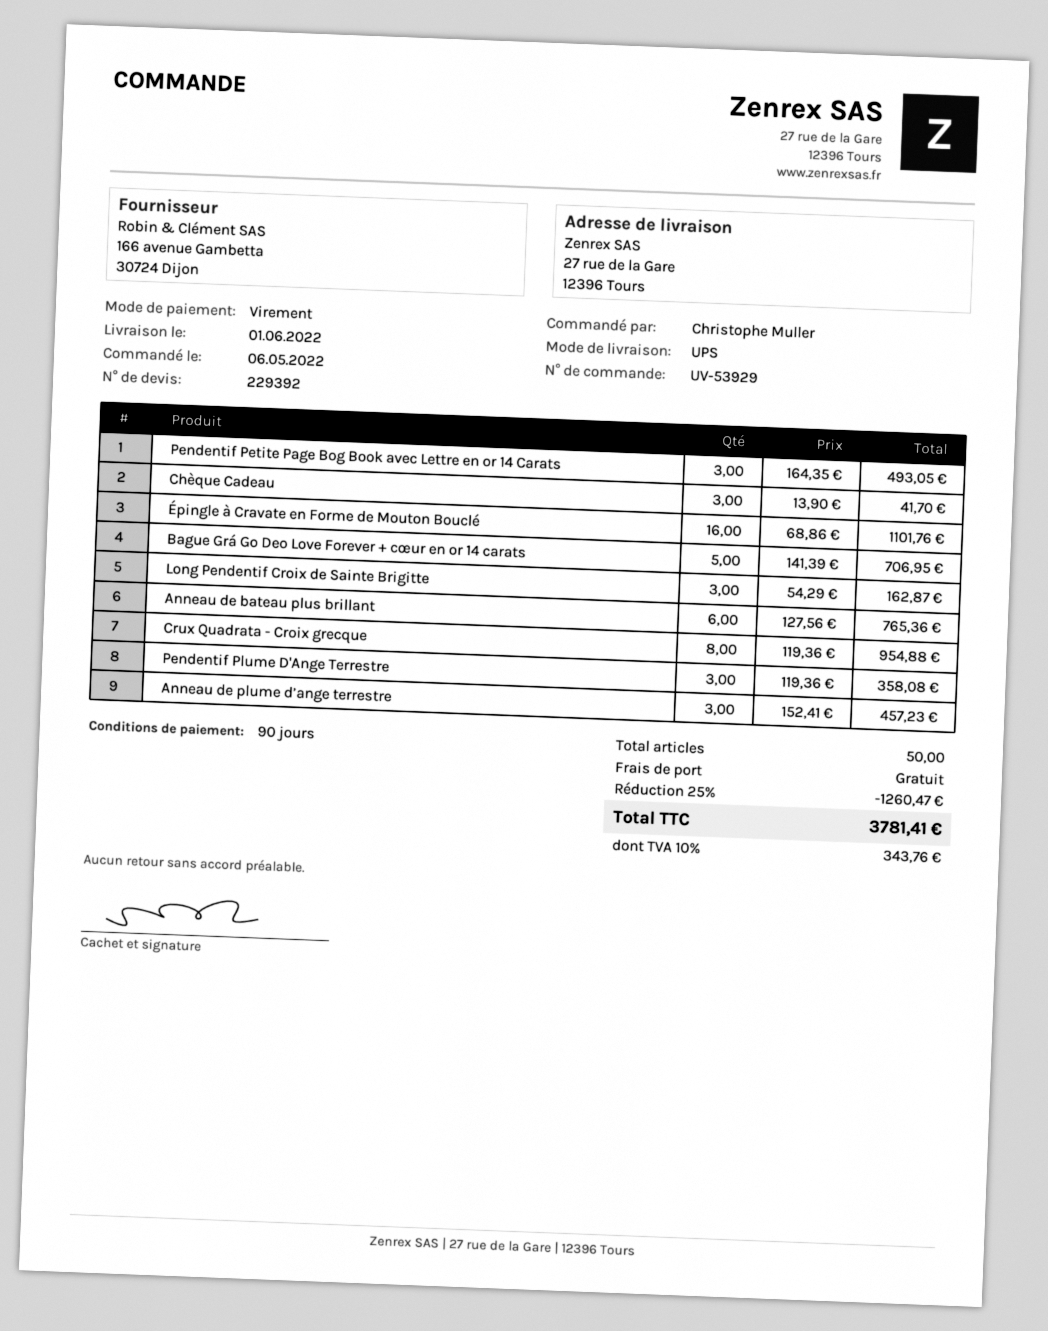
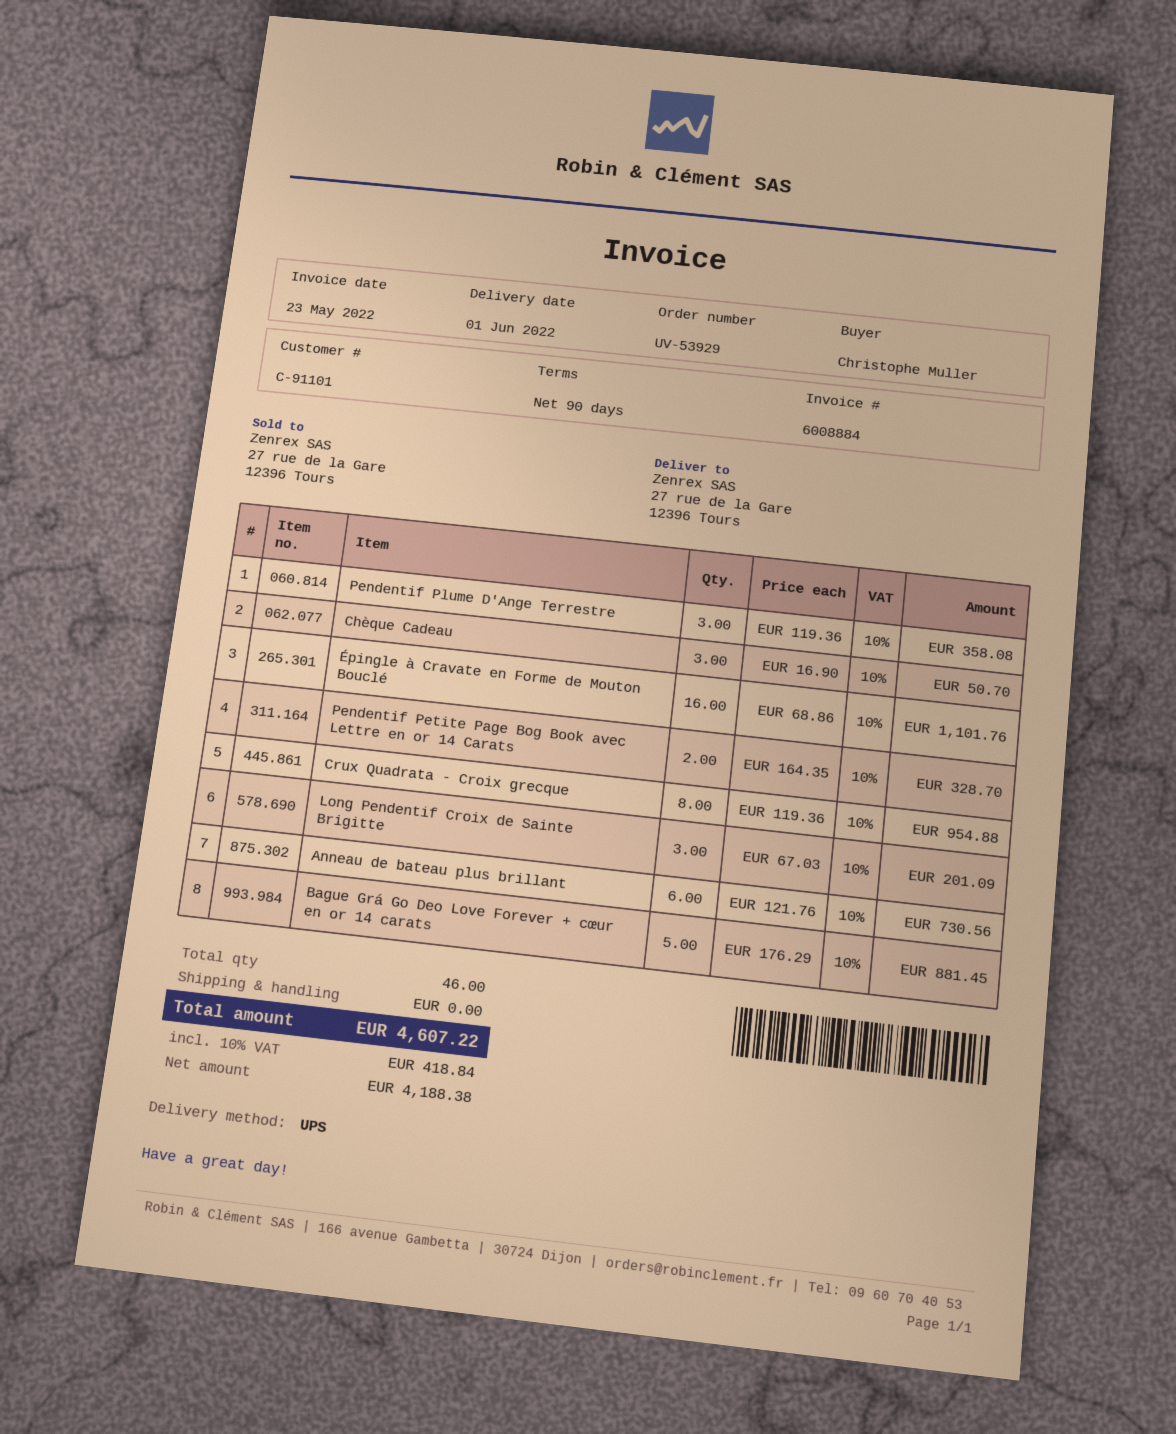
Pendentif Petite Page Bog Book avec Lettre en or 14 Carats: 3 x 164.35 = 493.05 -> 2 x 164.35 = 328.70
Chèque Cadeau: 3 x 13.90 = 41.70 -> 3 x 16.90 = 50.70
Bague Grá Go Deo Love Forever + cœur en or 14 carats: 5 x 141.39 = 706.95 -> 5 x 176.29 = 881.45
Long Pendentif Croix de Sainte Brigitte: 3 x 54.29 = 162.87 -> 3 x 67.03 = 201.09
Anneau de bateau plus brillant: 6 x 127.56 = 765.36 -> 6 x 121.76 = 730.56
Anneau de plume d’ange terrestre: 3 x 152.41 = 457.23 -> none
total quantity: 50 -> 46
discount: 25% = 1260.47 -> none
tax: 10% = 343.76 -> 10% = 418.84
total: 3781.41 -> 4607.22

